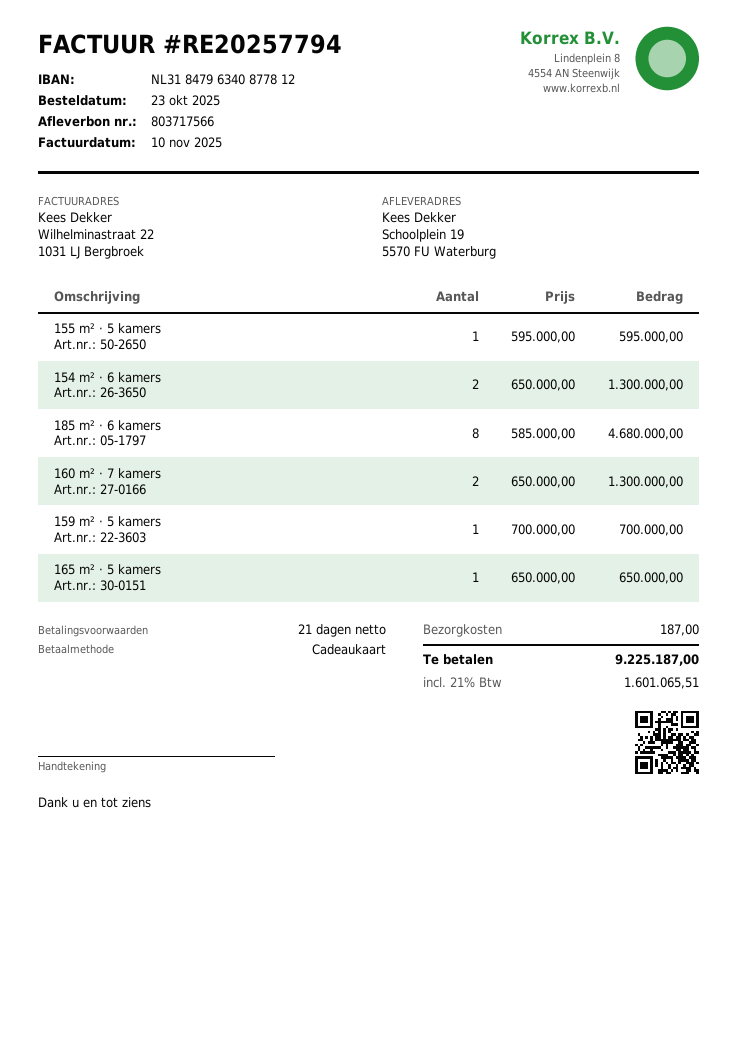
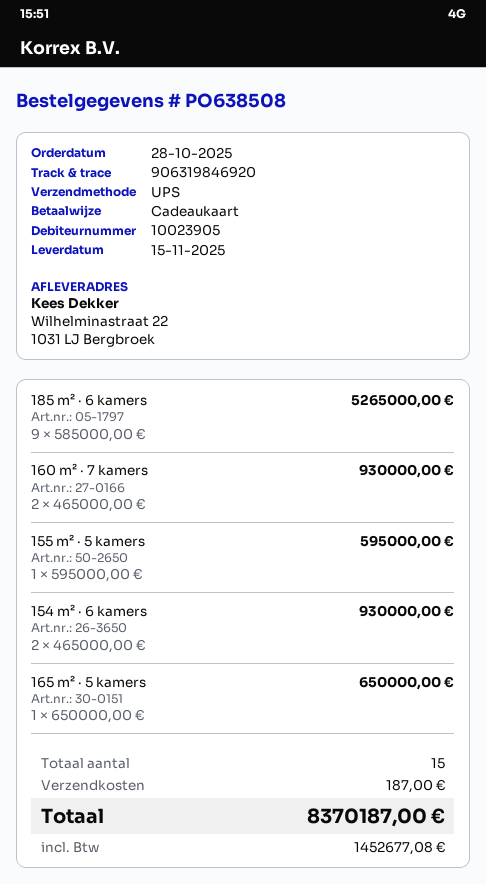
order date: 2025-10-23 -> 2025-10-28
ship to: Schoolplein 19, 5570 FU Waterburg -> Wilhelminastraat 22, 1031 LJ Bergbroek
154 m² · 6 kamers: 2 x 650000.00 = 1300000.00 -> 2 x 465000.00 = 930000.00
185 m² · 6 kamers: 8 x 585000.00 = 4680000.00 -> 9 x 585000.00 = 5265000.00
160 m² · 7 kamers: 2 x 650000.00 = 1300000.00 -> 2 x 465000.00 = 930000.00
159 m² · 5 kamers: 1 x 700000.00 = 700000.00 -> none
tax: 1601065.51 -> 1452677.08
total: 9225187.00 -> 8370187.00

